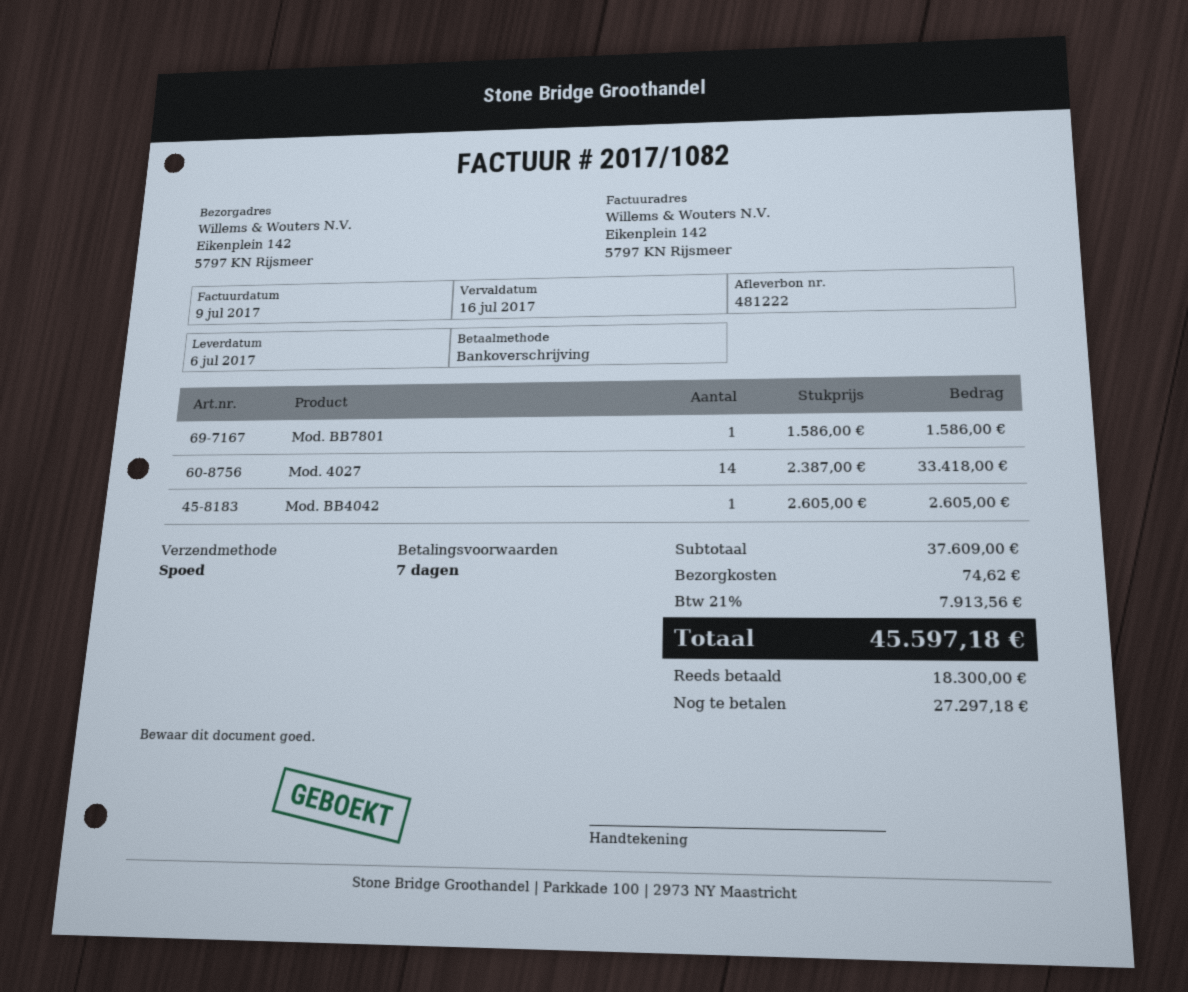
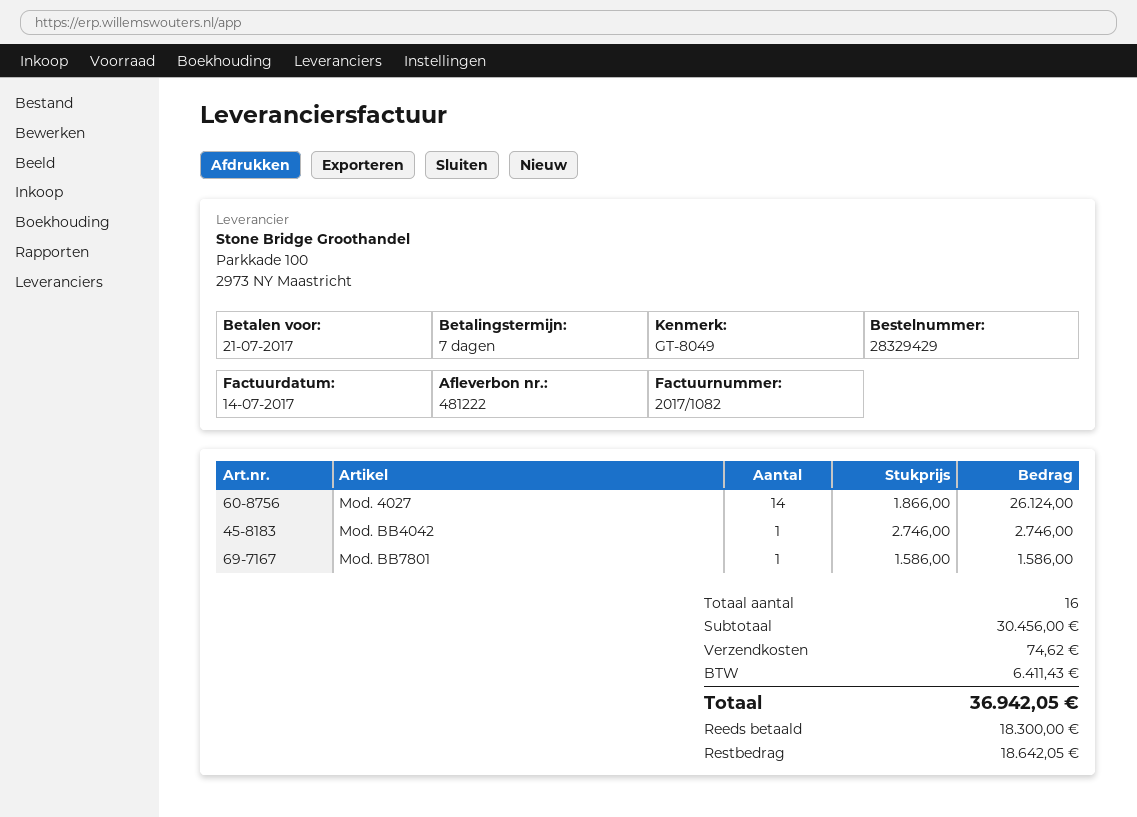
invoice date: 2017-07-09 -> 2017-07-14
due date: 2017-07-16 -> 2017-07-21
Mod. 4027: 14 x 2387.00 = 33418.00 -> 14 x 1866.00 = 26124.00
Mod. BB4042: 1 x 2605.00 = 2605.00 -> 1 x 2746.00 = 2746.00
subtotal: 37609.00 -> 30456.00
tax: 7913.56 -> 6411.43
total: 45597.18 -> 36942.05
balance: 27297.18 -> 18642.05

